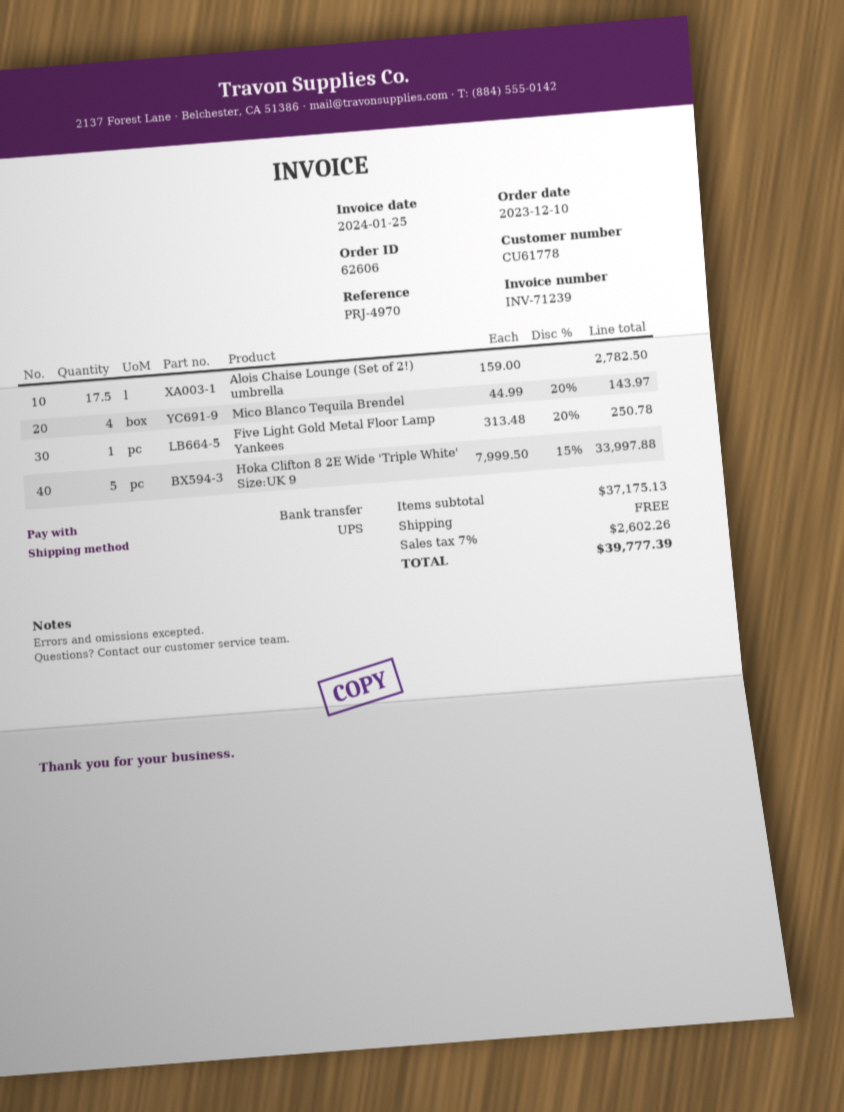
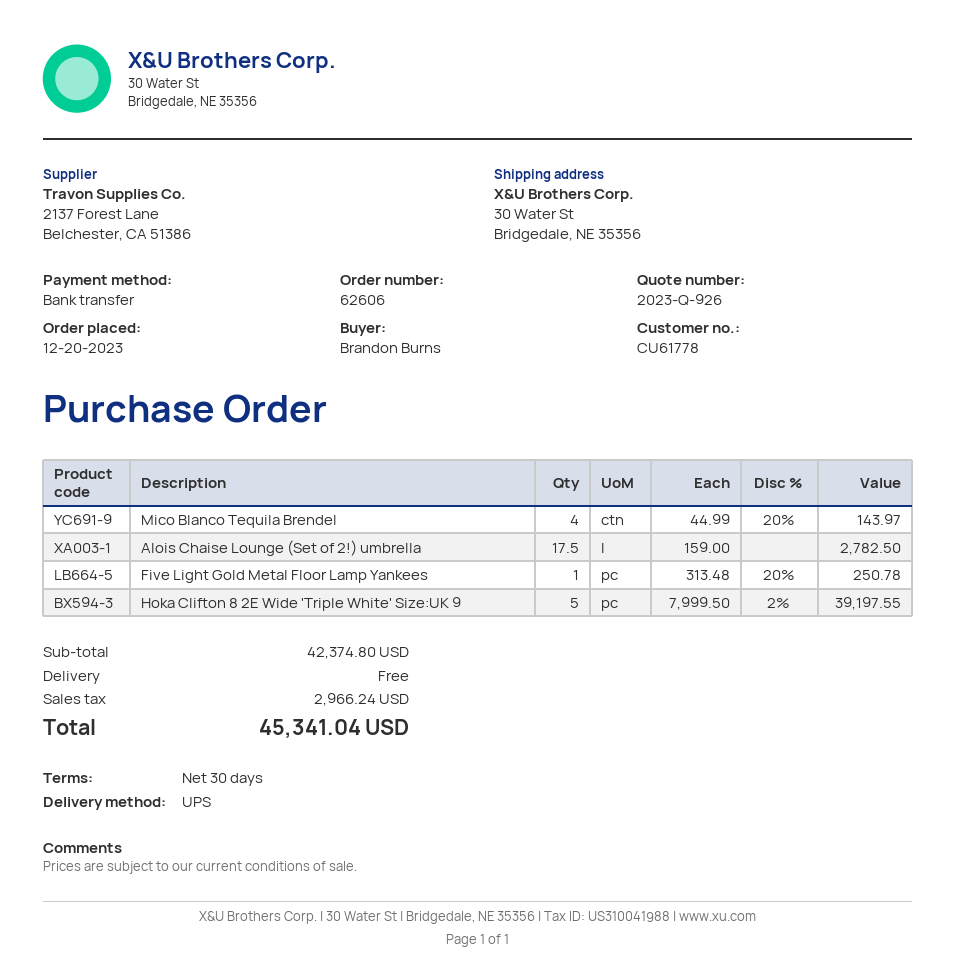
order date: 2023-12-10 -> 2023-12-20
Hoka Clifton 8 2E Wide 'Triple White' Size:UK 9: 5 x 7999.50 - 15% = 33997.88 -> 5 x 7999.50 - 2% = 39197.55
subtotal: 37175.13 -> 42374.80
tax: 2602.26 -> 2966.24
total: 39777.39 -> 45341.04

